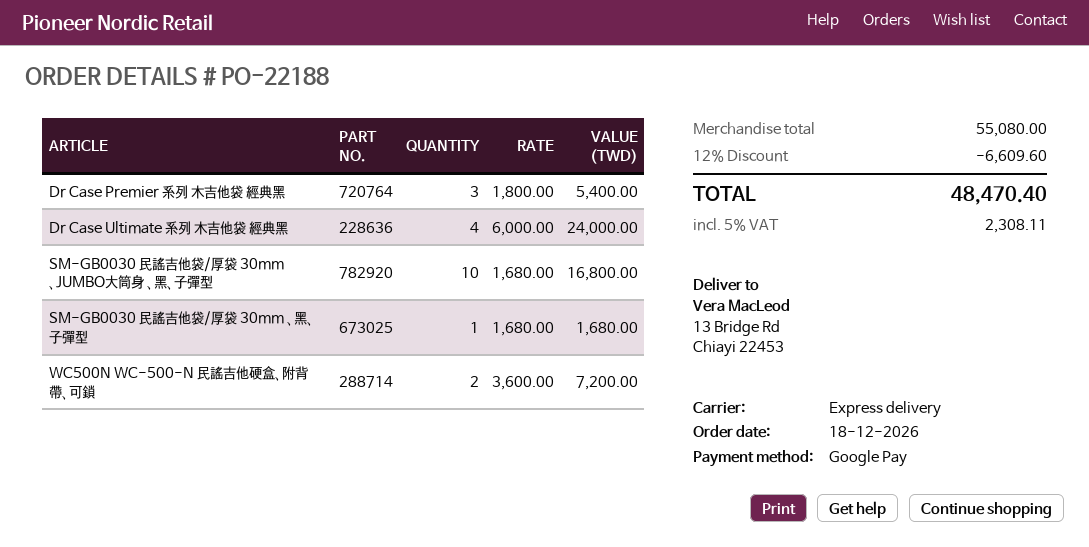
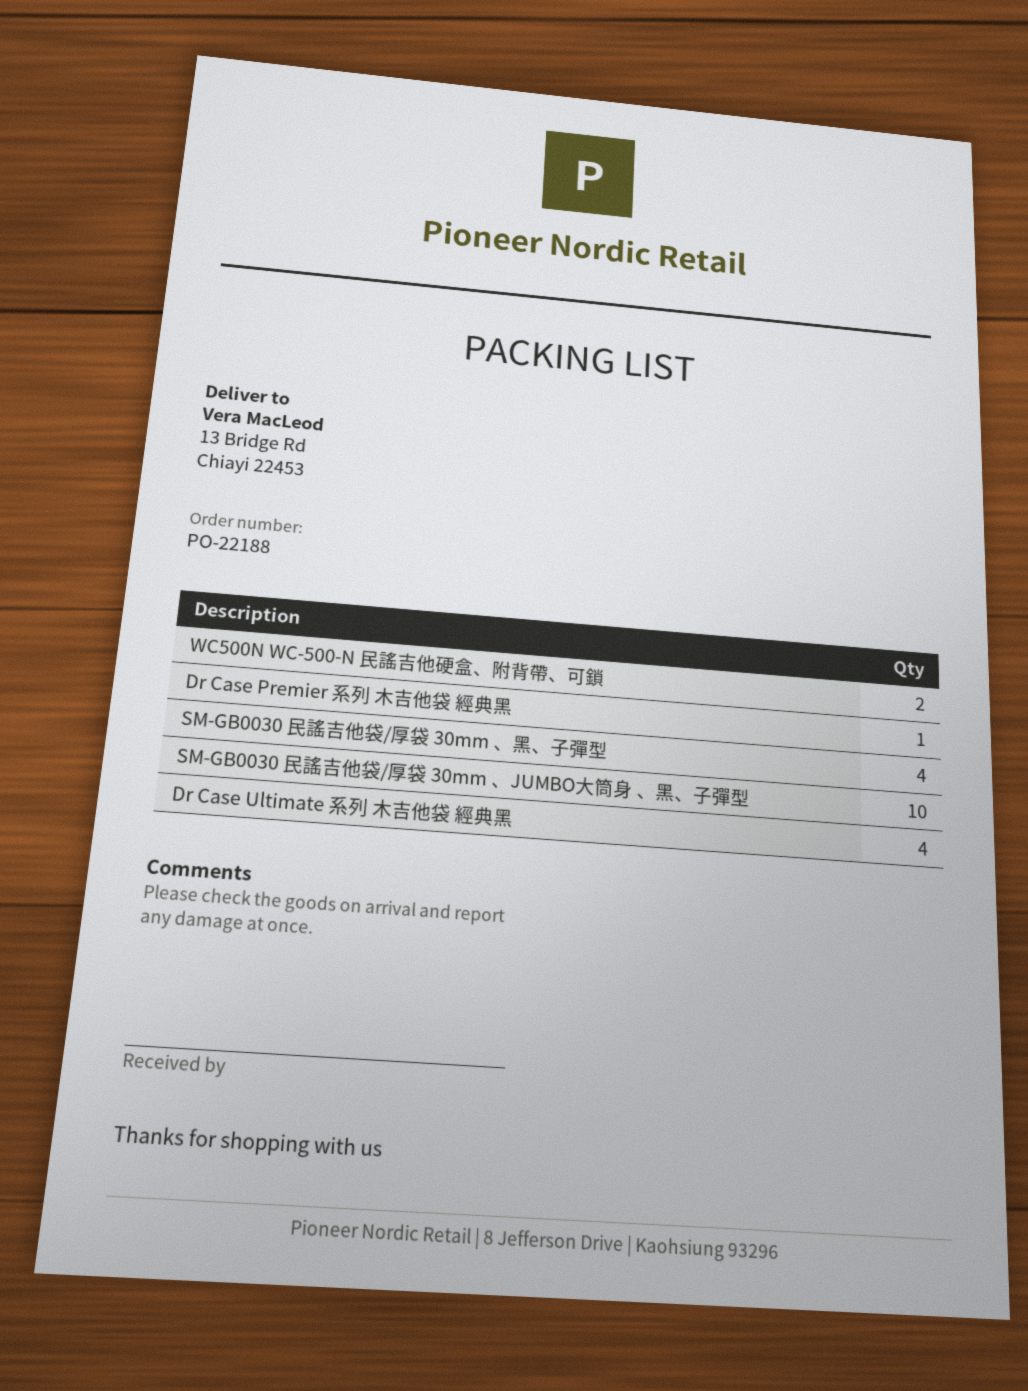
Dr Case Premier 系列 木吉他袋 經典黑: 3 -> 1
SM-GB0030 民謠吉他袋/厚袋 30mm 、黑、子彈型: 1 -> 4

